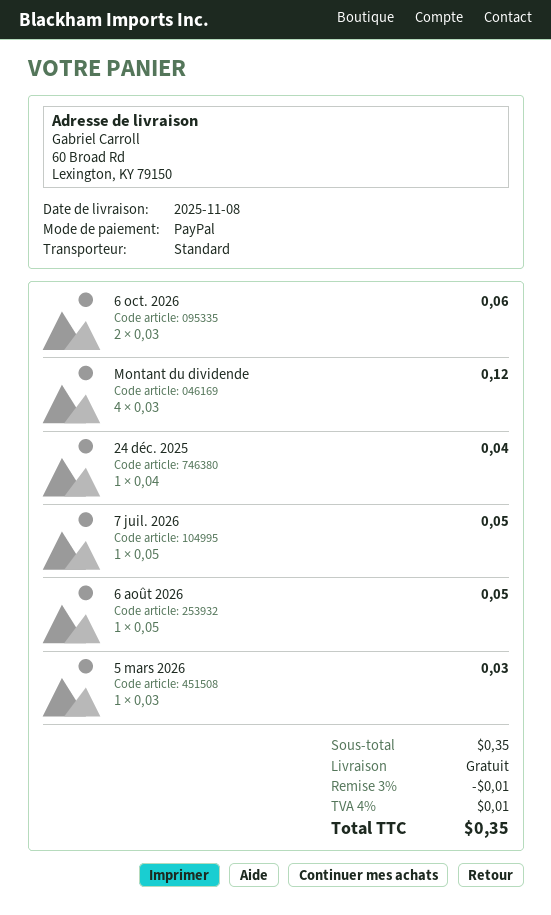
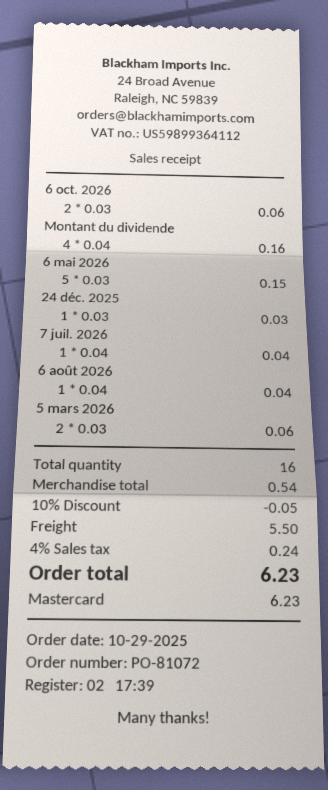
payment method: PayPal -> Mastercard
Montant du dividende: 4 x 0.03 = 0.12 -> 4 x 0.04 = 0.16
24 déc. 2025: 1 x 0.04 = 0.04 -> 1 x 0.03 = 0.03
7 juil. 2026: 1 x 0.05 = 0.05 -> 1 x 0.04 = 0.04
6 août 2026: 1 x 0.05 = 0.05 -> 1 x 0.04 = 0.04
5 mars 2026: 1 x 0.03 = 0.03 -> 2 x 0.03 = 0.06
6 mai 2026: none -> 5 x 0.03 = 0.15
subtotal: 0.35 -> 0.54
discount: 3% = 0.01 -> 10% = 0.05
shipping: 0.00 -> 5.50
tax: 4% = 0.01 -> 4% = 0.24
total: 0.35 -> 6.23

